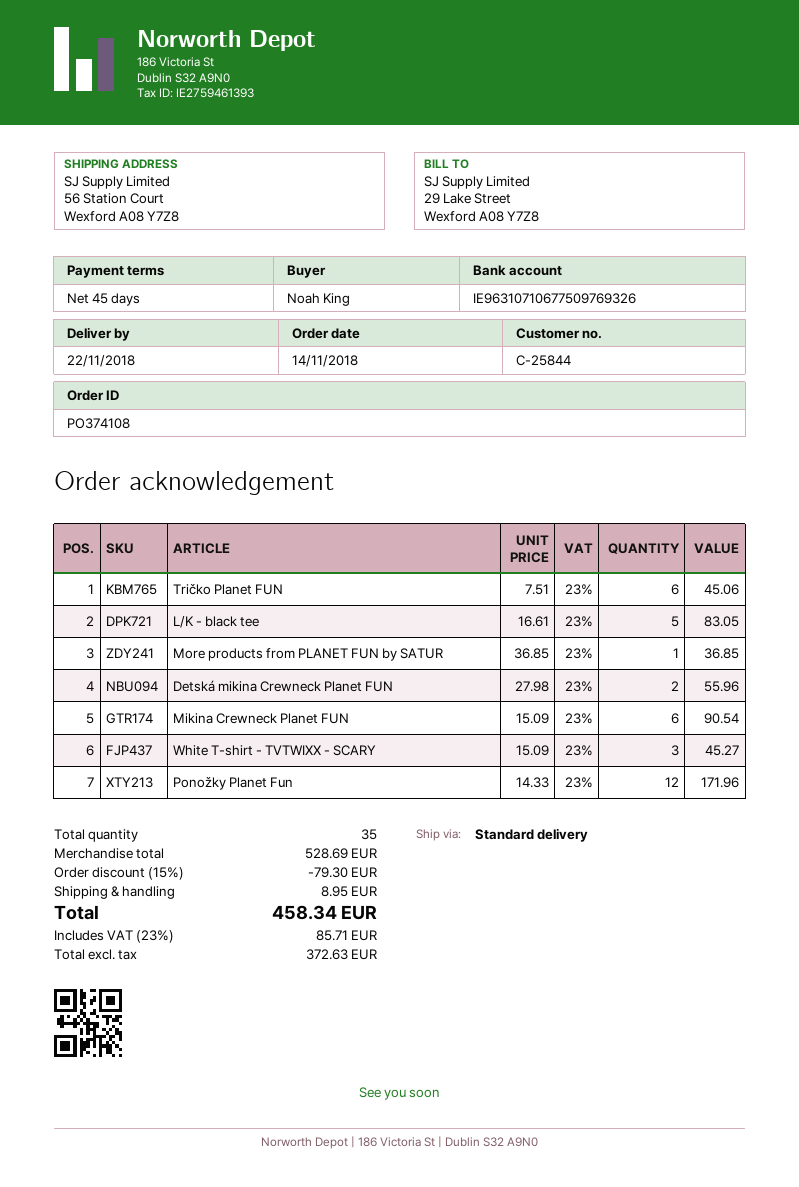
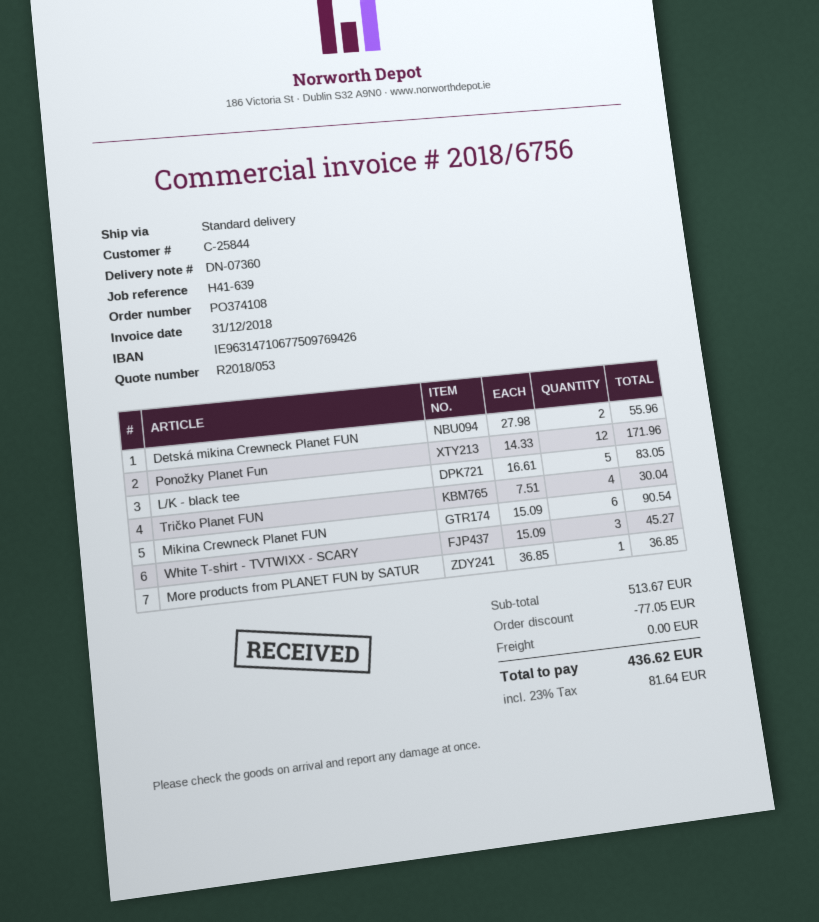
bank account: IE96310710677509769326 -> IE96314710677509769426
Tričko Planet FUN: 6 x 7.51 = 45.06 -> 4 x 7.51 = 30.04
subtotal: 528.69 -> 513.67
discount: 79.30 -> 77.05
shipping: 8.95 -> 0.00
tax: 23% = 85.71 -> 23% = 81.64
total: 458.34 -> 436.62

